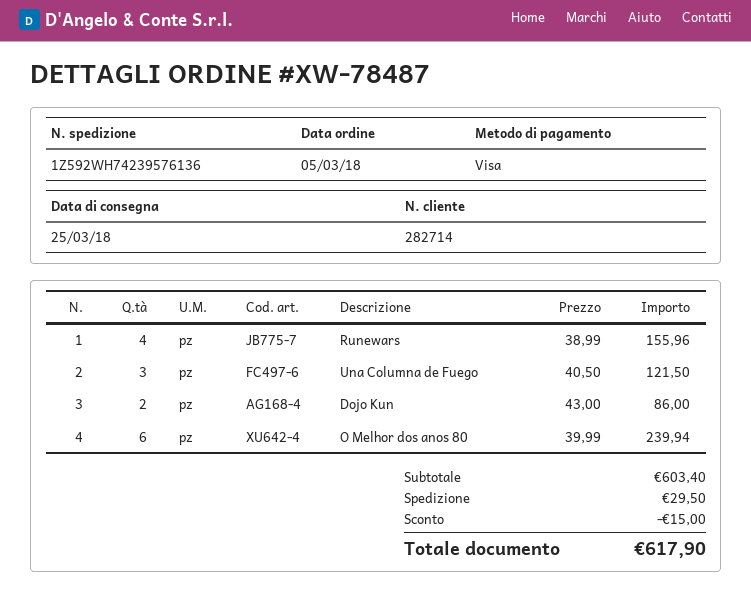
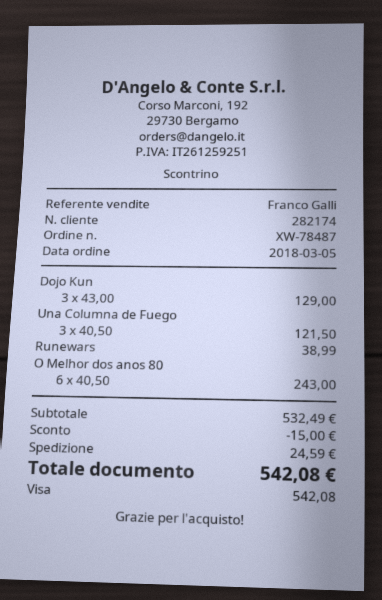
customer number: 282714 -> 282174
Runewars: 4 x 38.99 = 155.96 -> 1 x 38.99 = 38.99
Dojo Kun: 2 x 43.00 = 86.00 -> 3 x 43.00 = 129.00
O Melhor dos anos 80: 6 x 39.99 = 239.94 -> 6 x 40.50 = 243.00
subtotal: 603.40 -> 532.49
shipping: 29.50 -> 24.59
total: 617.90 -> 542.08

